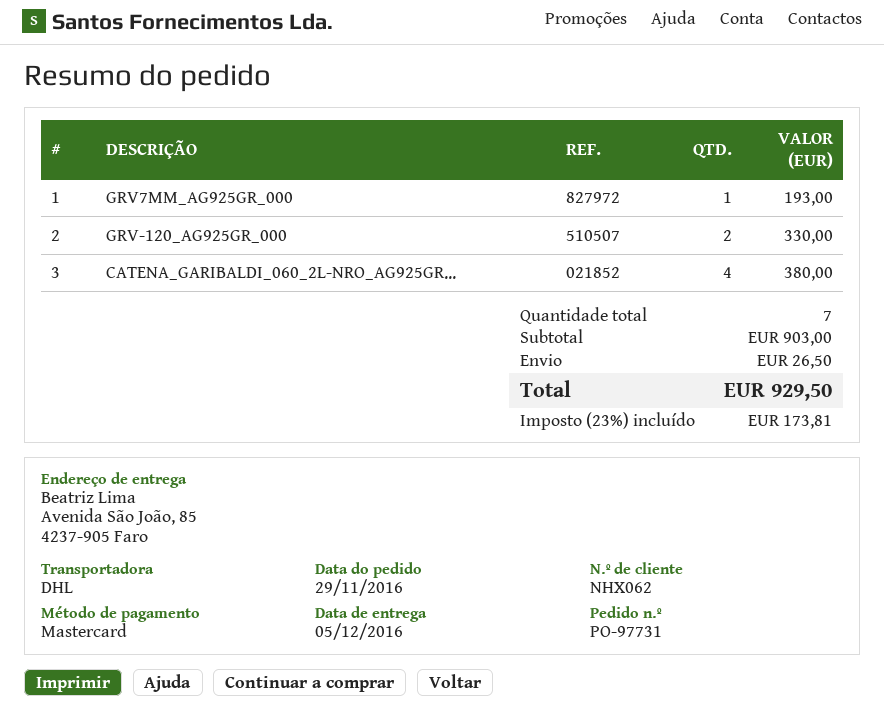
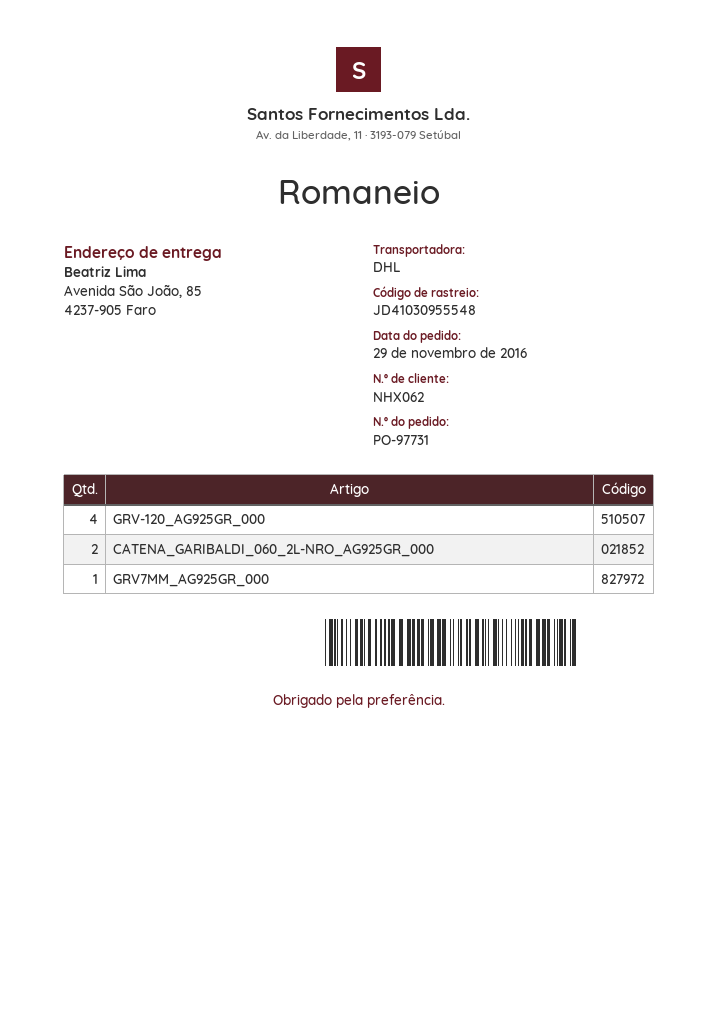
GRV-120_AG925GR_000: 2 -> 4
CATENA_GARIBALDI_060_2L-NRO_AG925GR...: 4 -> 2

